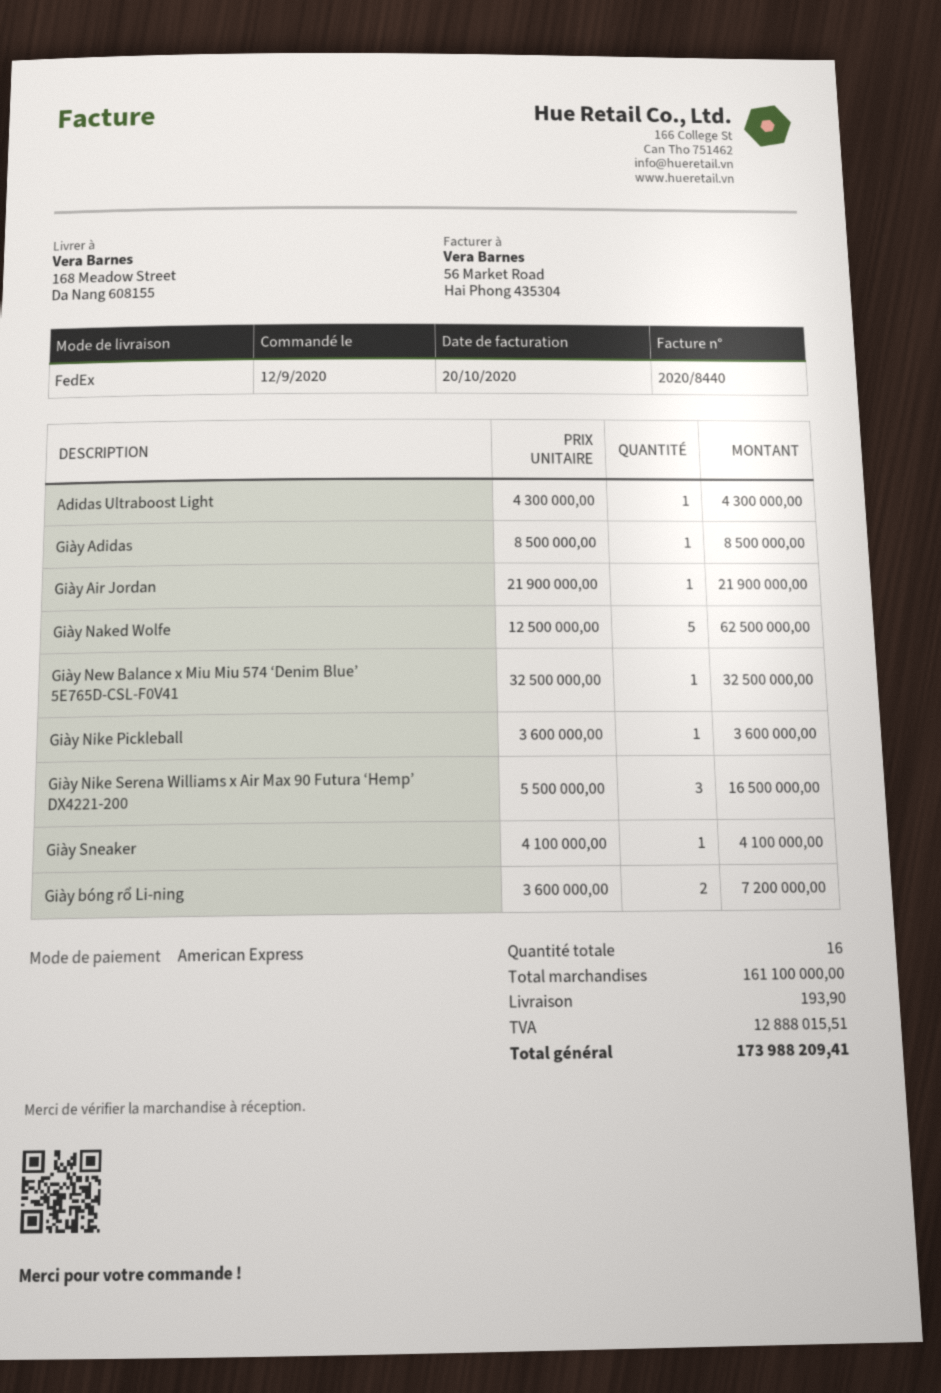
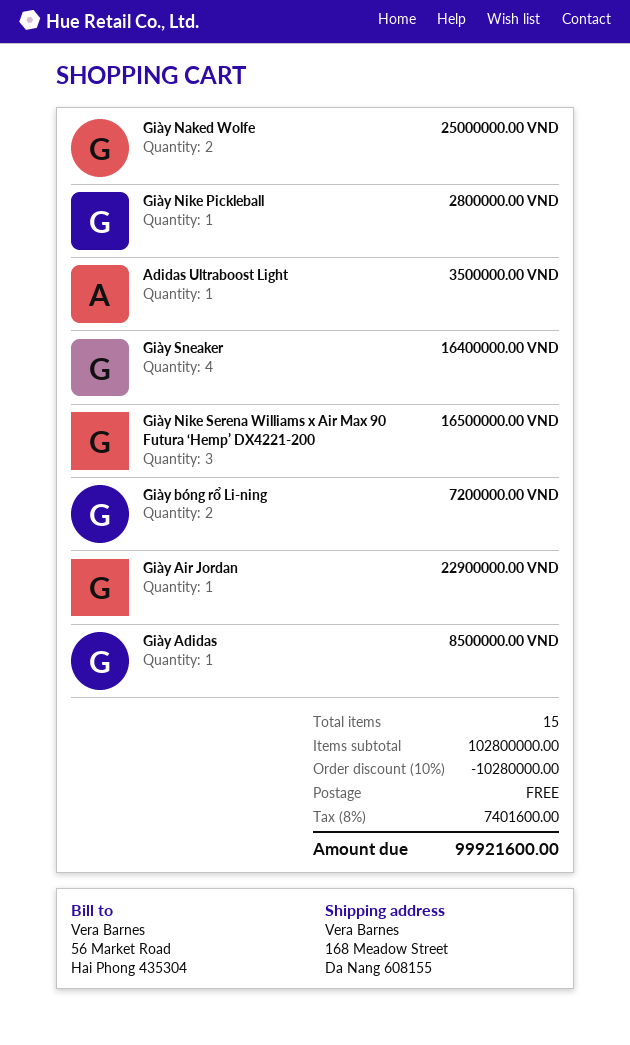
Adidas Ultraboost Light: 1 for 4300000.00 -> 1 for 3500000.00
Giày Air Jordan: 1 for 21900000.00 -> 1 for 22900000.00
Giày Naked Wolfe: 5 for 62500000.00 -> 2 for 25000000.00
Giày New Balance x Miu Miu 574 ‘Denim Blue’ 5E765D-CSL-F0V41: 1 for 32500000.00 -> none
Giày Nike Pickleball: 1 for 3600000.00 -> 1 for 2800000.00
Giày Sneaker: 1 for 4100000.00 -> 4 for 16400000.00
total quantity: 16 -> 15
subtotal: 161100000.00 -> 102800000.00
discount: none -> 10% = 10280000.00
shipping: 193.90 -> 0.00
tax: 12888015.51 -> 7401600.00
total: 173988209.41 -> 99921600.00

